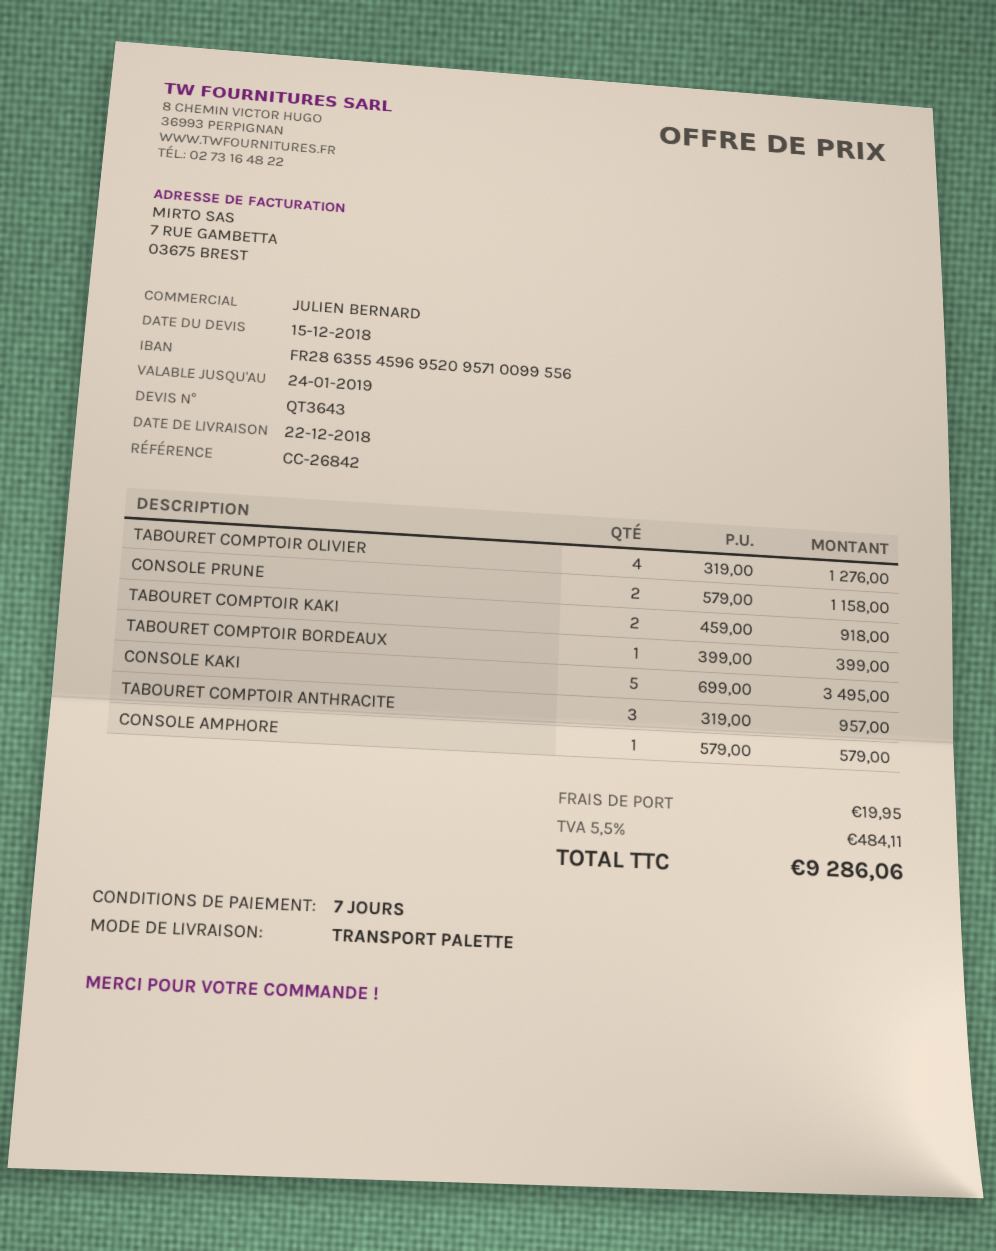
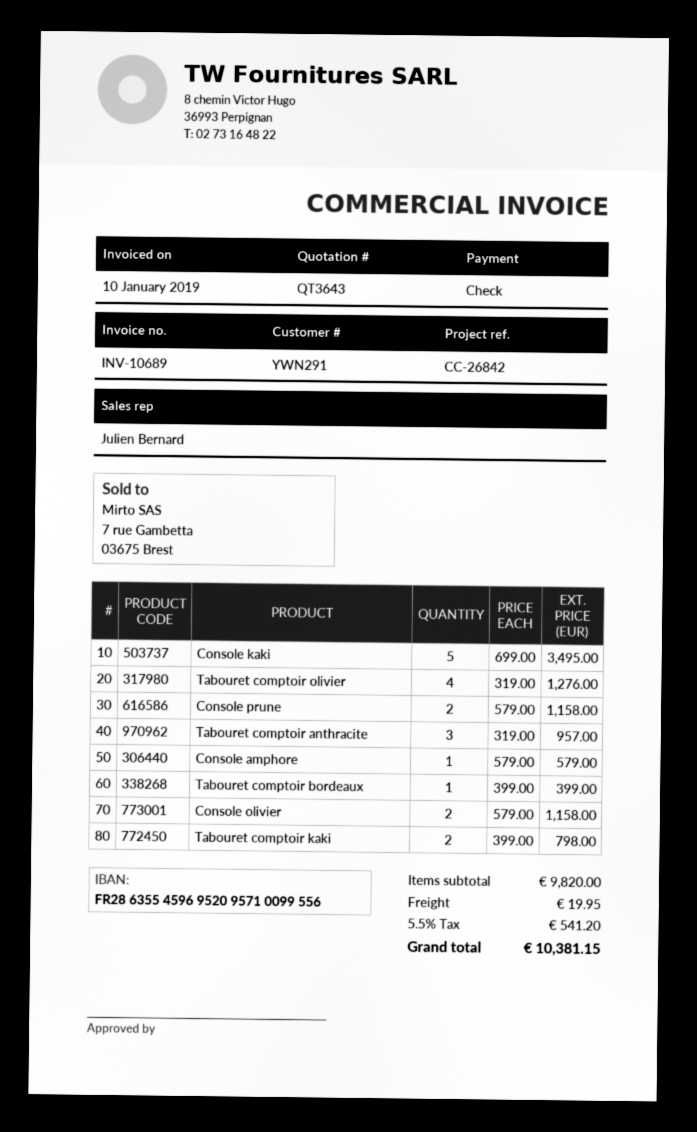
TABOURET COMPTOIR KAKI: 2 x 459.00 = 918.00 -> 2 x 399.00 = 798.00
Console olivier: none -> 2 x 579.00 = 1158.00
tax: 5.5% = 484.11 -> 5.5% = 541.20
total: 9286.06 -> 10381.15

